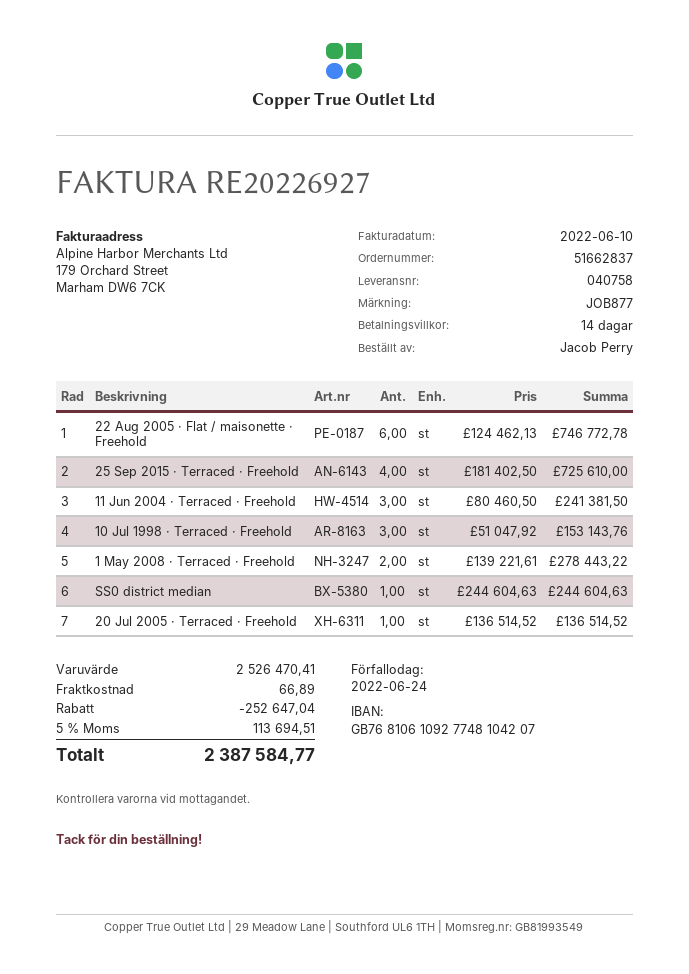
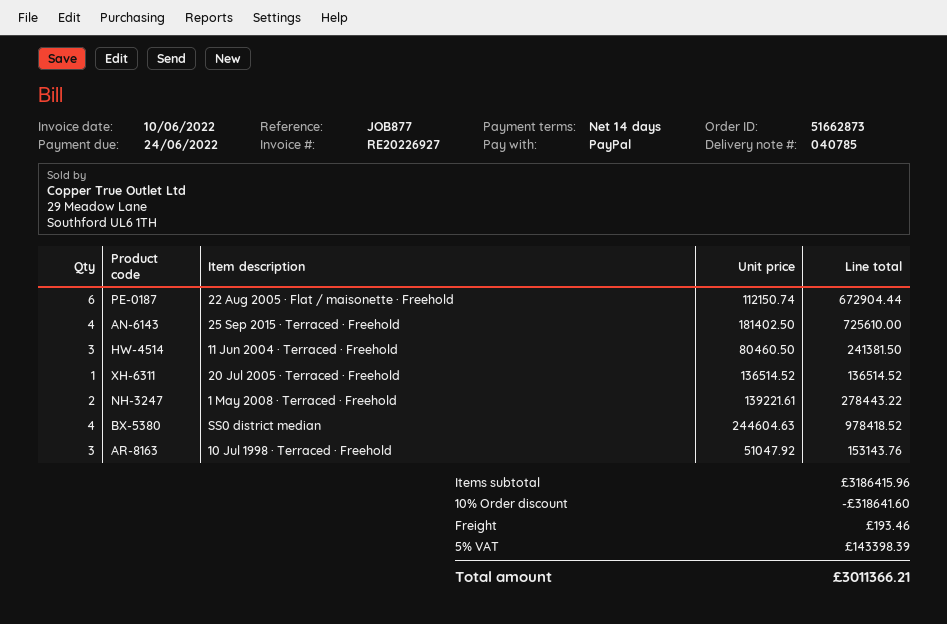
order number: 51662837 -> 51662873
delivery note number: 040758 -> 040785
22 Aug 2005 · Flat / maisonette · Freehold: 6 x 124462.13 = 746772.78 -> 6 x 112150.74 = 672904.44
SS0 district median: 1 x 244604.63 = 244604.63 -> 4 x 244604.63 = 978418.52
subtotal: 2526470.41 -> 3186415.96
discount: 252647.04 -> 318641.60
shipping: 66.89 -> 193.46
tax: 5% = 113694.51 -> 5% = 143398.39
total: 2387584.77 -> 3011366.21

